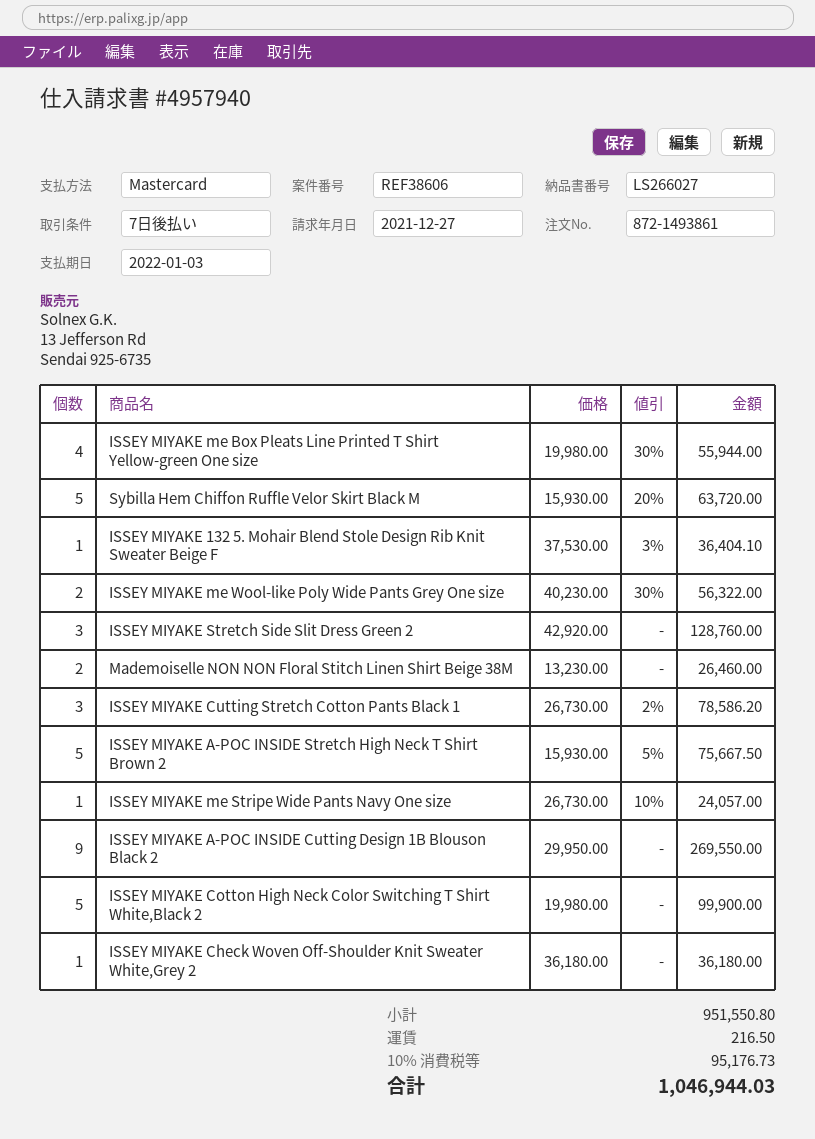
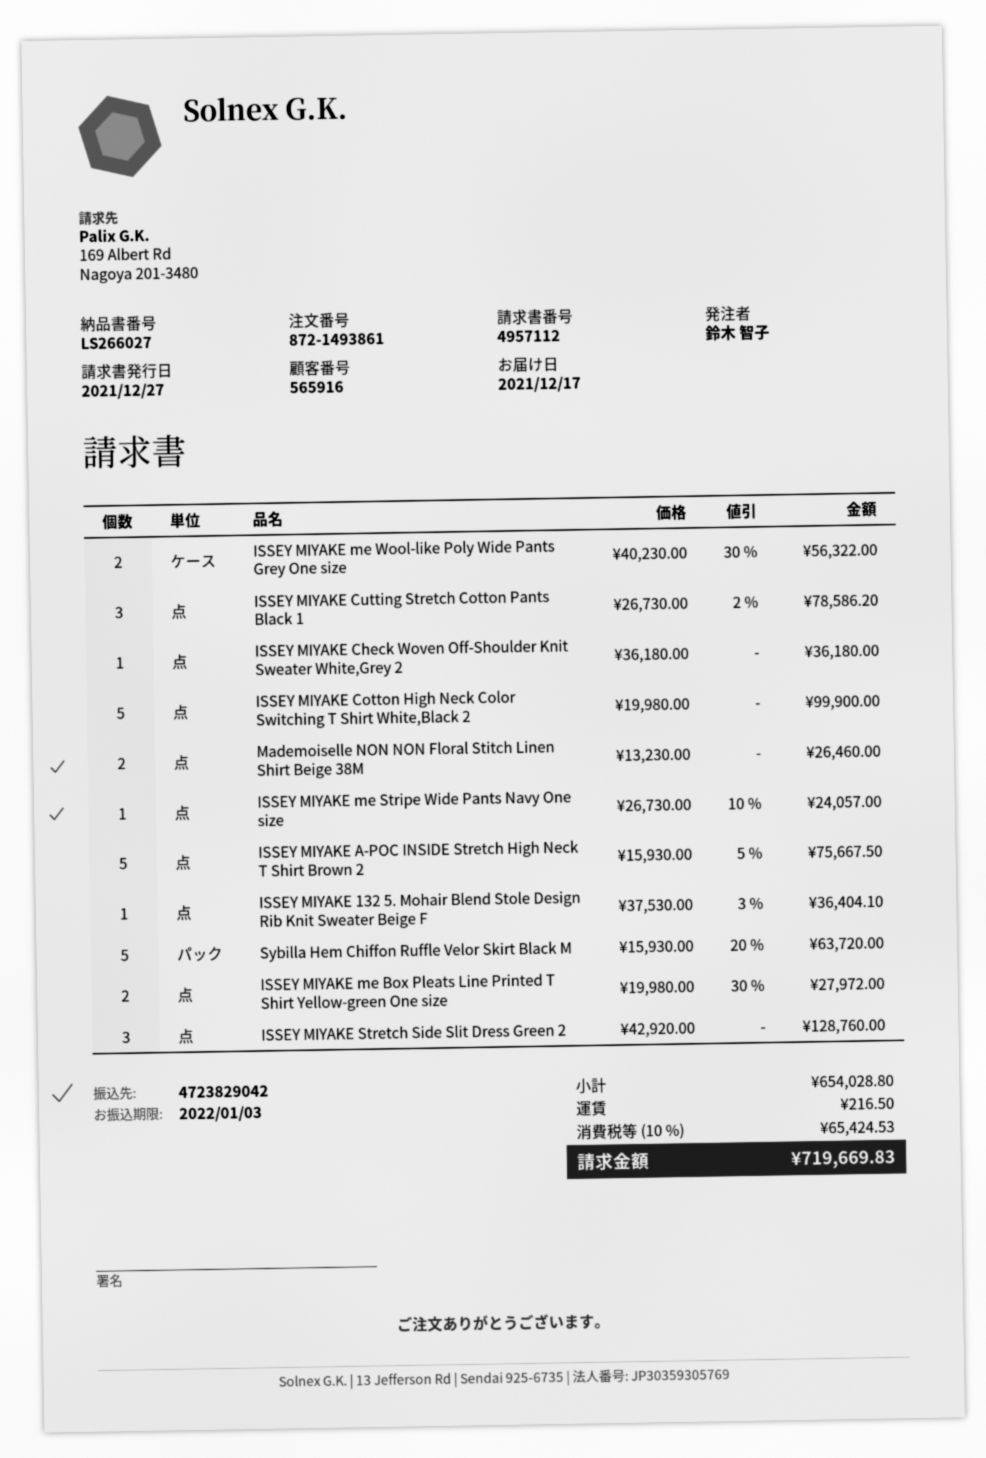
invoice number: 4957940 -> 4957112
ISSEY MIYAKE me Box Pleats Line Printed T Shirt Yellow-green One size: 4 x 19980.00 - 30% = 55944.00 -> 2 x 19980.00 - 30% = 27972.00
ISSEY MIYAKE A-POC INSIDE Cutting Design 1B Blouson Black 2: 9 x 29950.00 = 269550.00 -> none
subtotal: 951550.80 -> 654028.80
tax: 10% = 95176.73 -> 10% = 65424.53
total: 1046944.03 -> 719669.83

